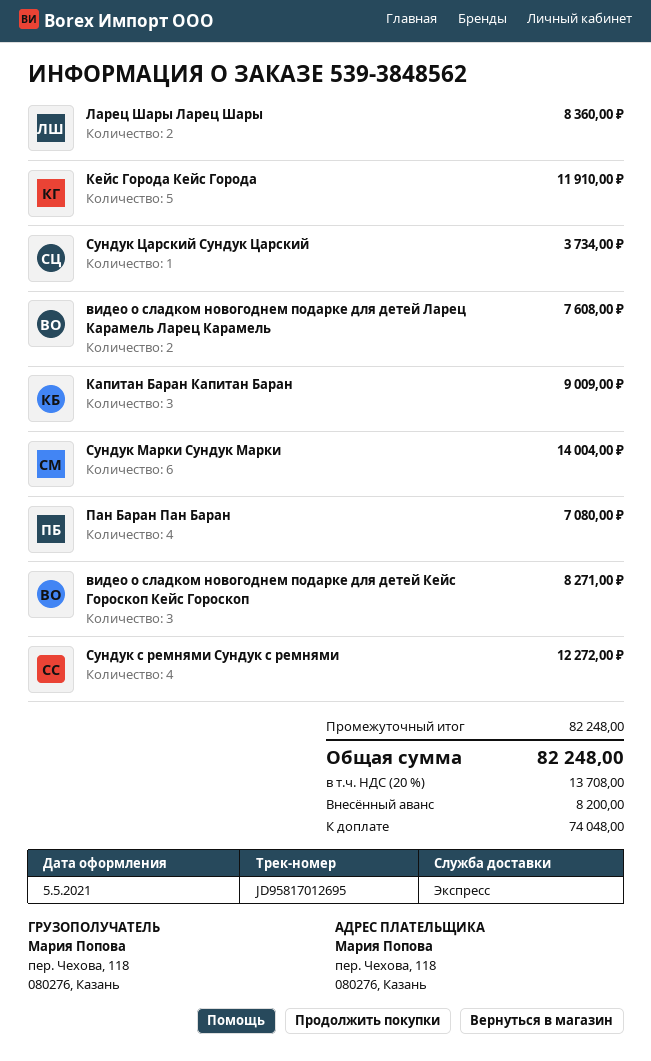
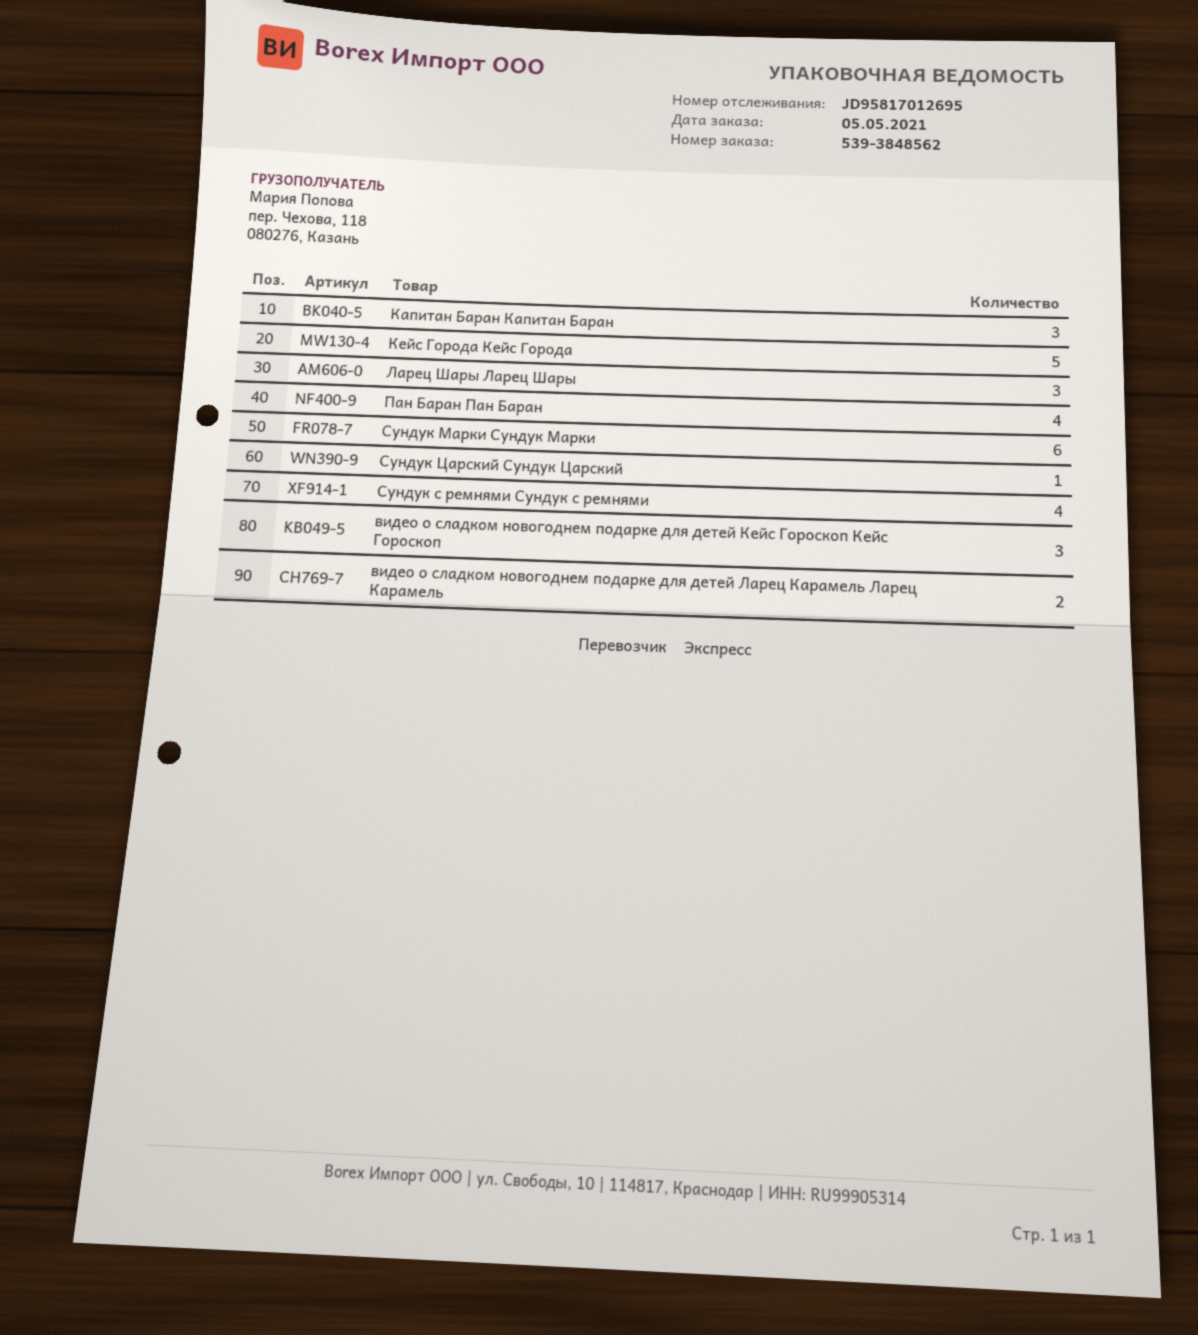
Ларец Шары Ларец Шары: 2 -> 3

